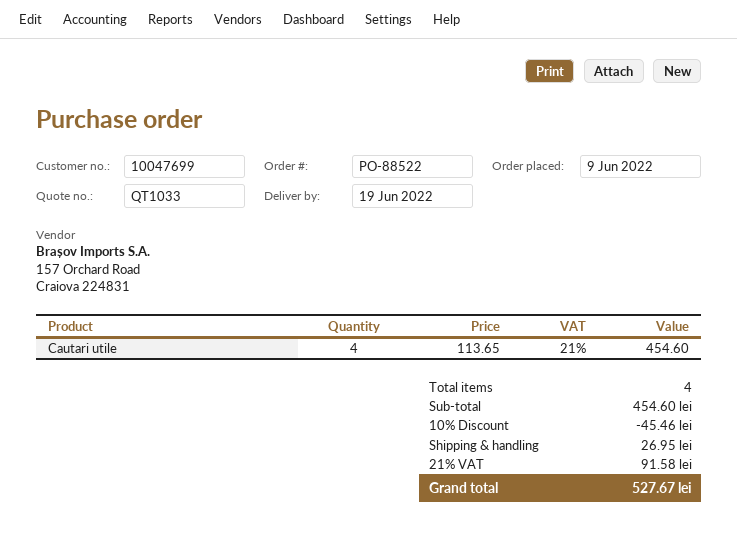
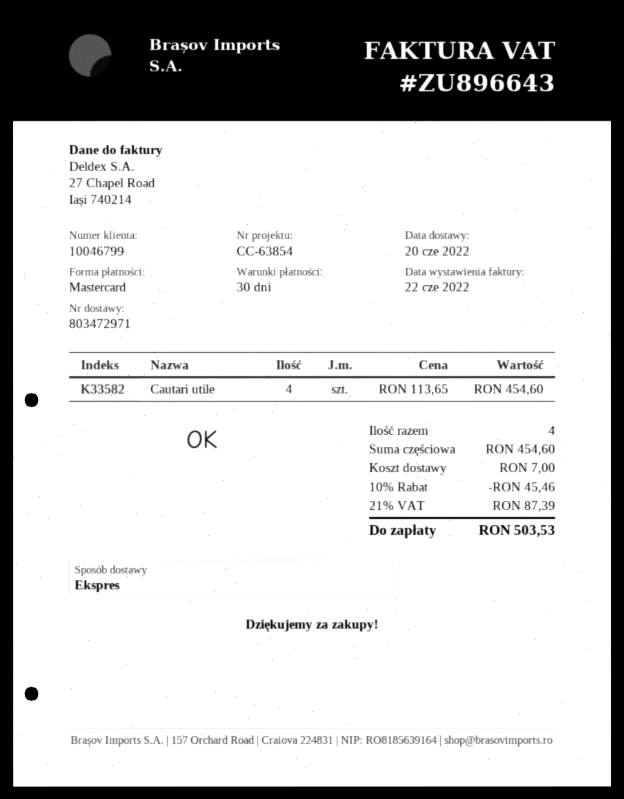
delivery date: 2022-06-19 -> 2022-06-20
customer number: 10047699 -> 10046799
shipping: 26.95 -> 7.00
tax: 21% = 91.58 -> 21% = 87.39
total: 527.67 -> 503.53

